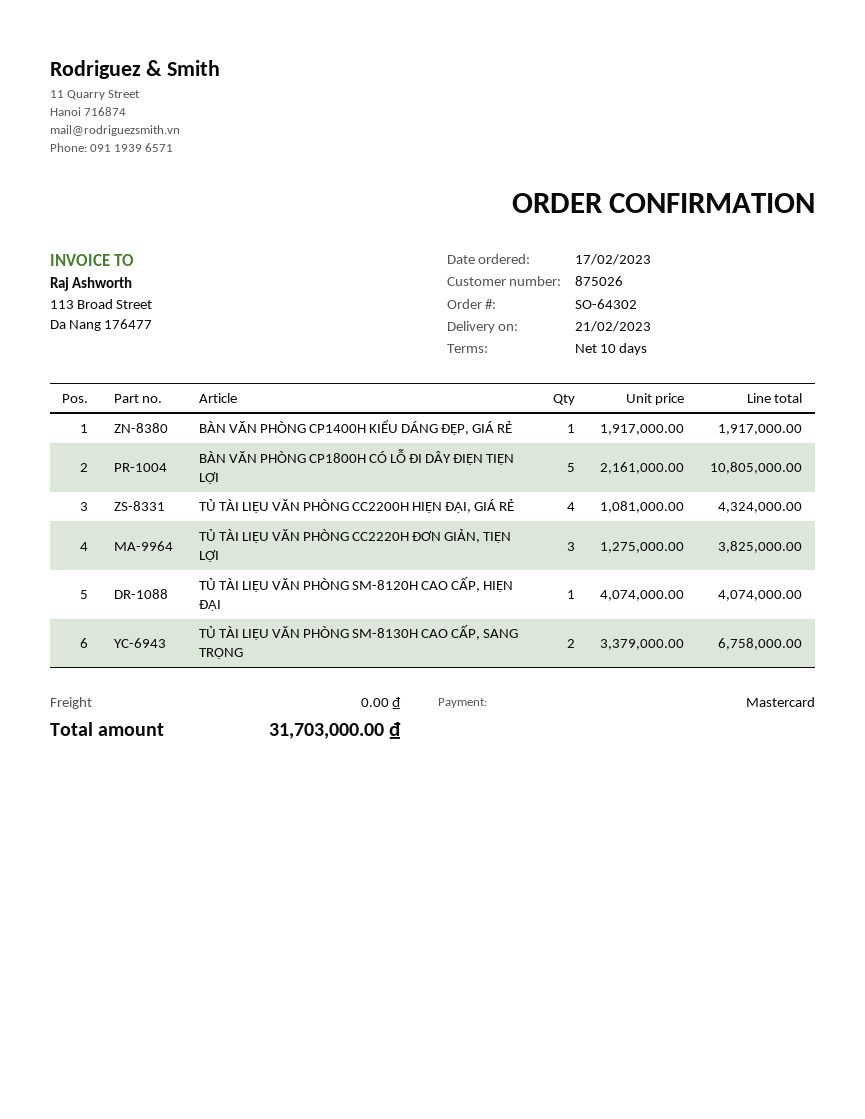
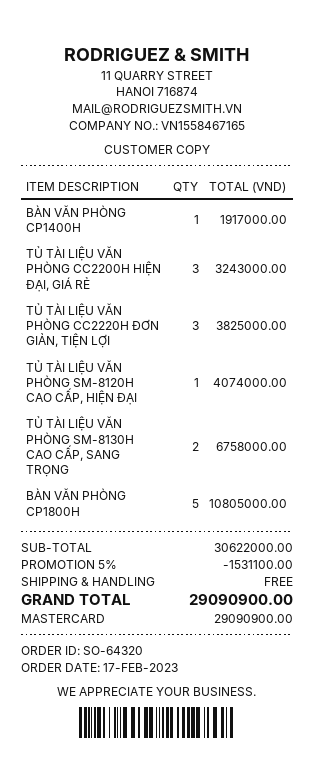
order number: SO-64302 -> SO-64320
TỦ TÀI LIỆU VĂN PHÒNG CC2200H HIỆN ĐẠI, GIÁ RẺ: 4 for 4324000.00 -> 3 for 3243000.00
discount: none -> 5% = 1531100.00
total: 31703000.00 -> 29090900.00

